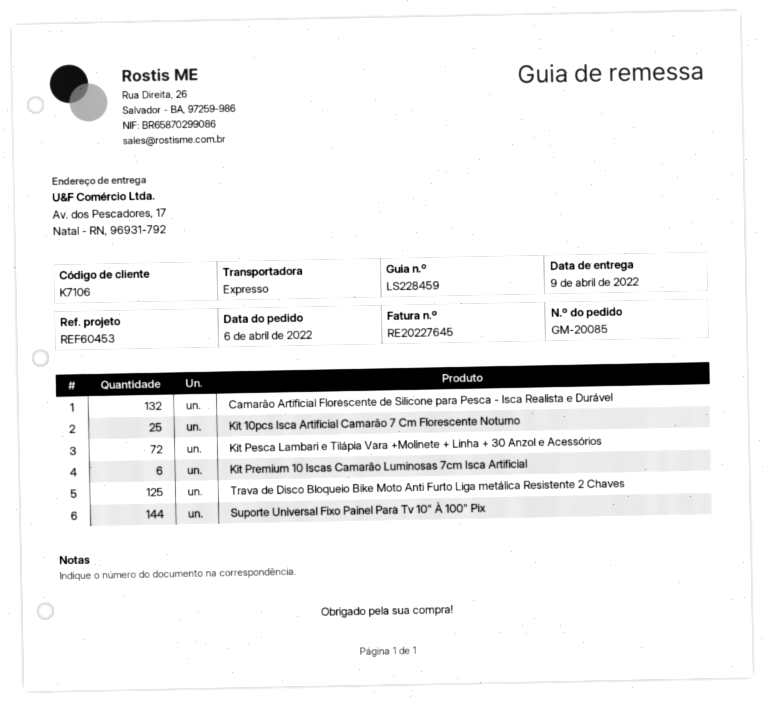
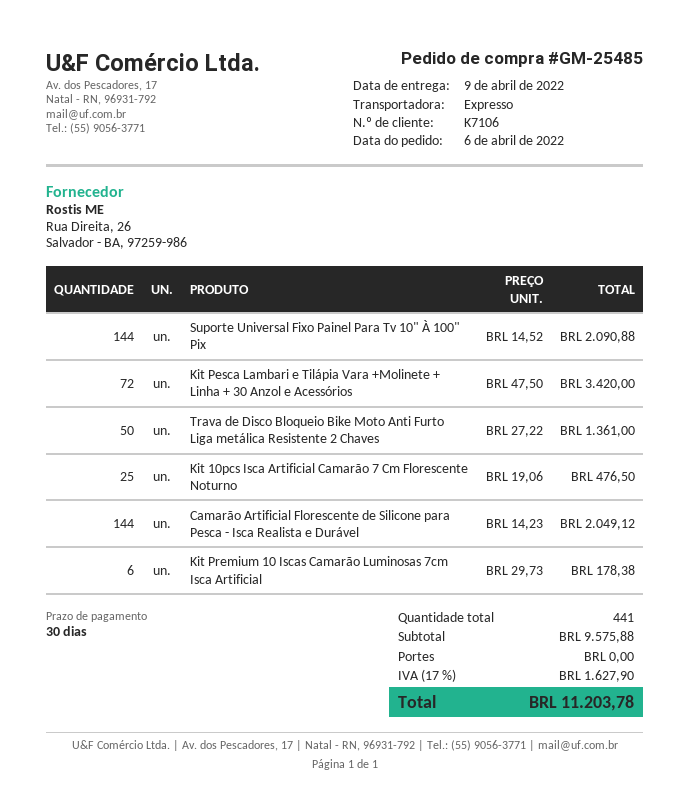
order number: GM-20085 -> GM-25485
Camarão Artificial Florescente de Silicone para Pesca - Isca Realista e Durável: 132 -> 144
Trava de Disco Bloqueio Bike Moto Anti Furto Liga metálica Resistente 2 Chaves: 125 -> 50

